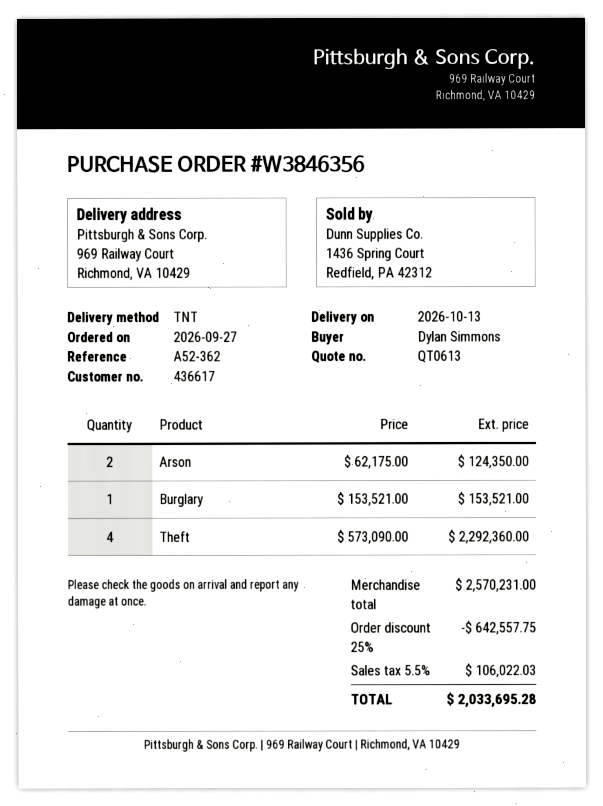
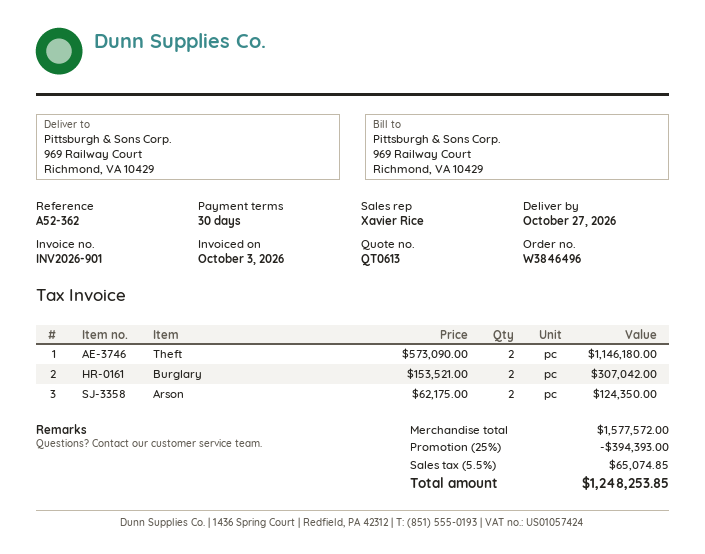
order number: W3846356 -> W3846496
delivery date: 2026-10-13 -> 2026-10-27
Burglary: 1 x 153521.00 = 153521.00 -> 2 x 153521.00 = 307042.00
Theft: 4 x 573090.00 = 2292360.00 -> 2 x 573090.00 = 1146180.00
subtotal: 2570231.00 -> 1577572.00
discount: 25% = 642557.75 -> 25% = 394393.00
tax: 5.5% = 106022.03 -> 5.5% = 65074.85
total: 2033695.28 -> 1248253.85

